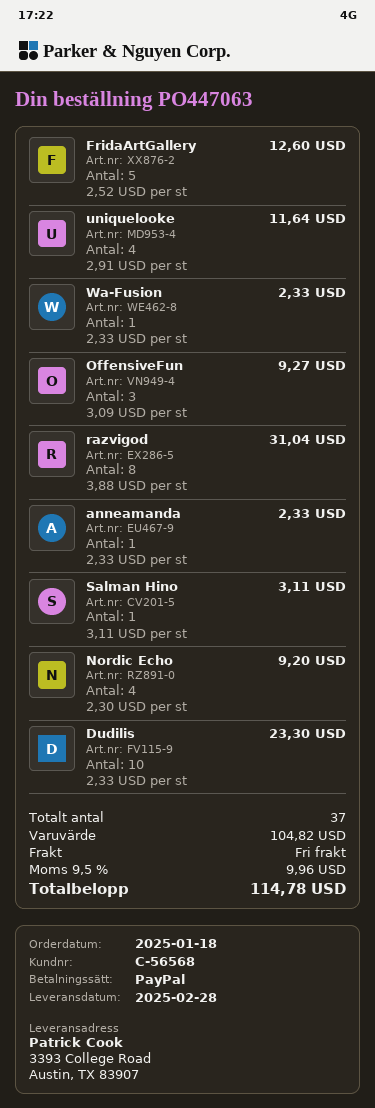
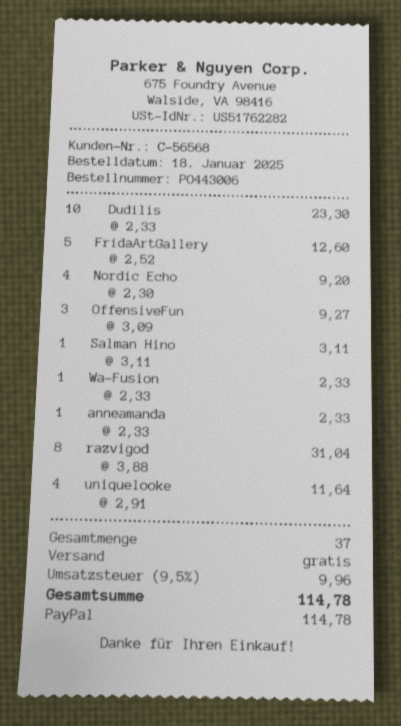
order number: PO447063 -> PO443006

